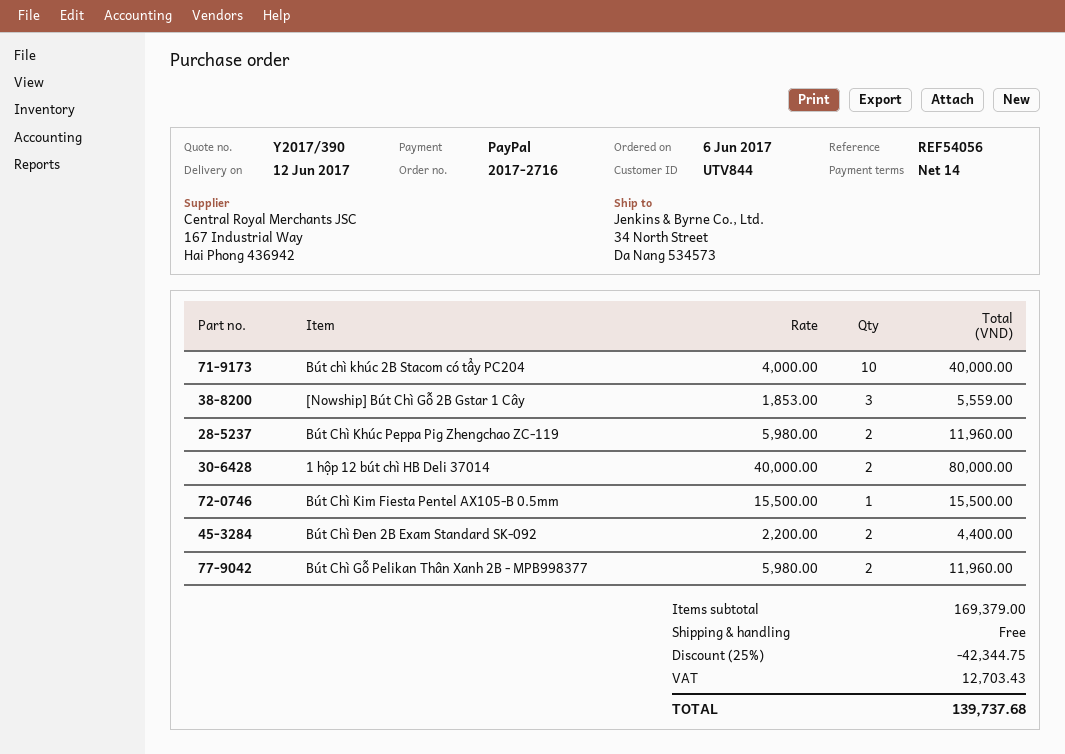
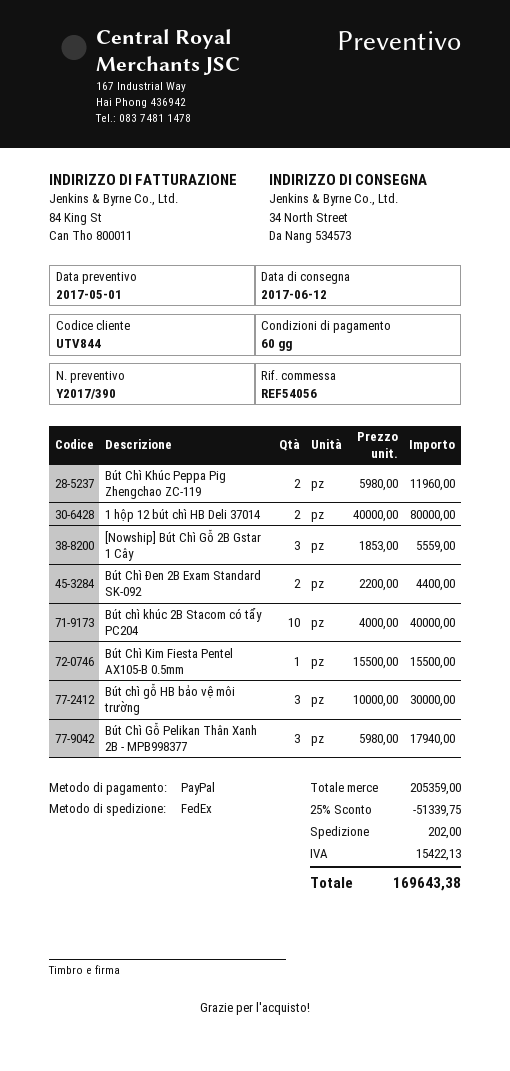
payment terms: 14 days -> 60 days
Bút Chì Gỗ Pelikan Thân Xanh 2B - MPB998377: 2 x 5980.00 = 11960.00 -> 3 x 5980.00 = 17940.00
Bút chì gỗ HB bảo vệ môi trường: none -> 3 x 10000.00 = 30000.00
subtotal: 169379.00 -> 205359.00
discount: 25% = 42344.75 -> 25% = 51339.75
shipping: 0.00 -> 202.00
tax: 12703.43 -> 15422.13
total: 139737.68 -> 169643.38

